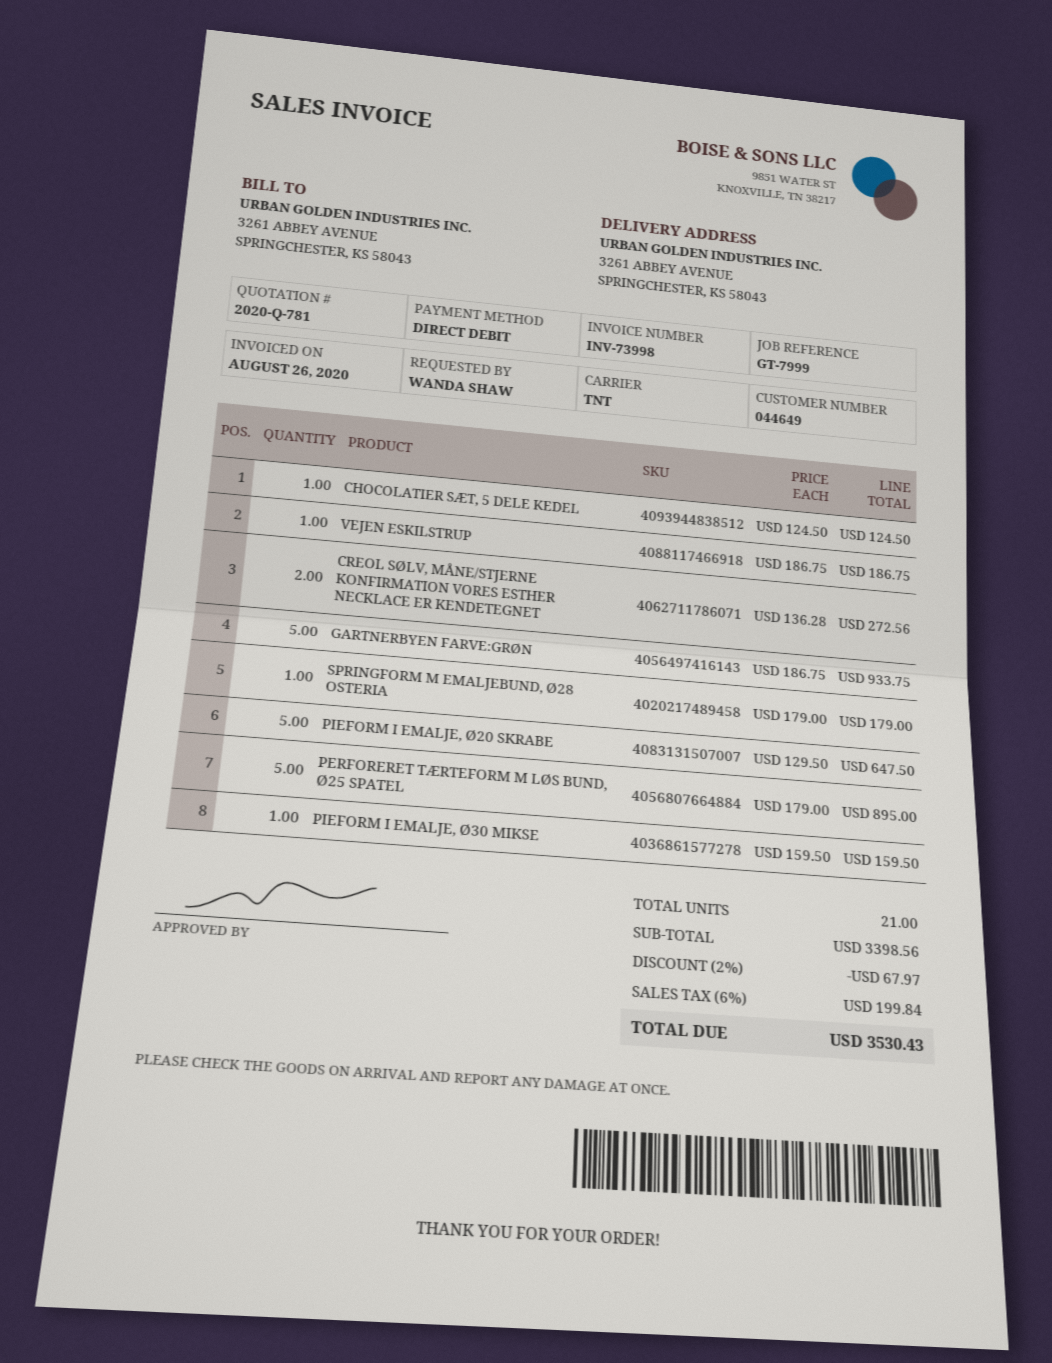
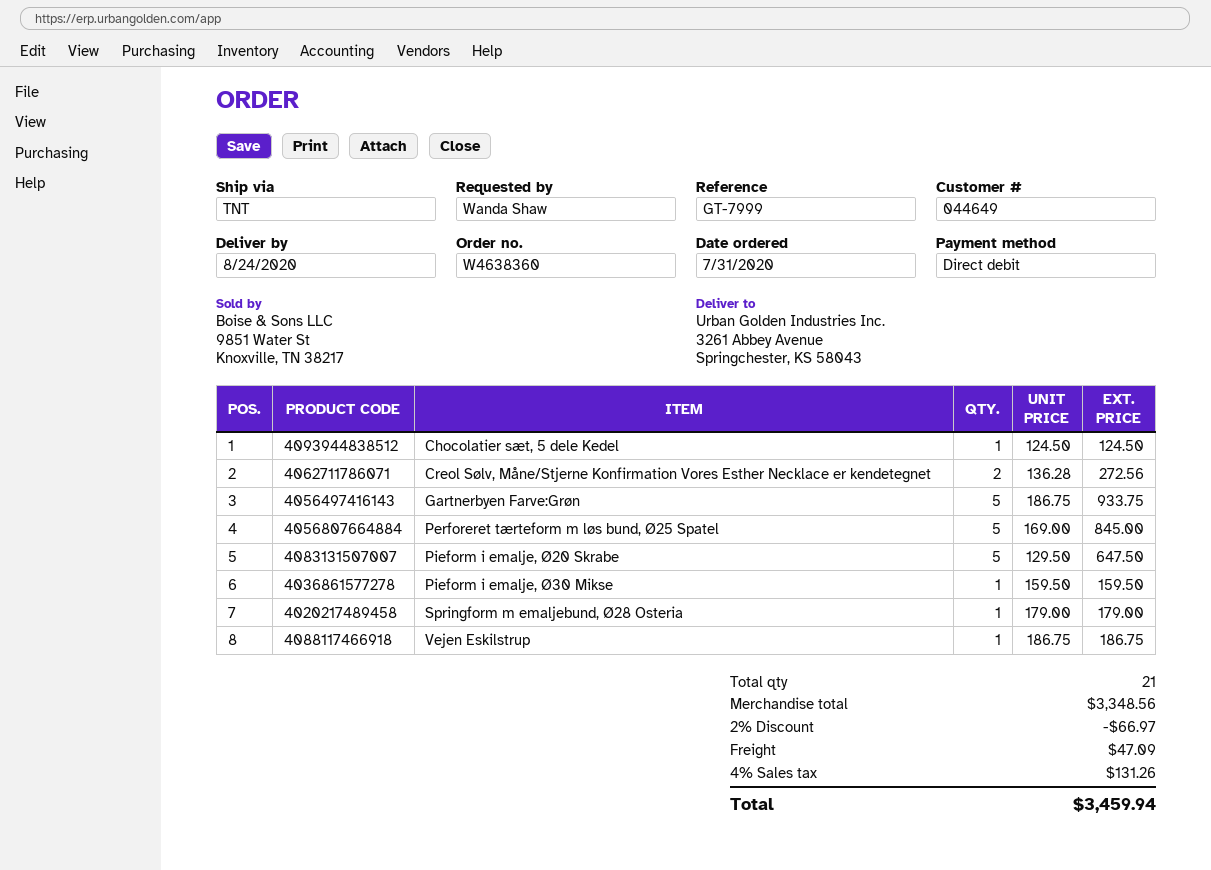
PERFORERET TÆRTEFORM M LØS BUND, Ø25 SPATEL: 5 x 179.00 = 895.00 -> 5 x 169.00 = 845.00
subtotal: 3398.56 -> 3348.56
discount: 2% = 67.97 -> 2% = 66.97
shipping: none -> 47.09
tax: 6% = 199.84 -> 4% = 131.26
total: 3530.43 -> 3459.94

